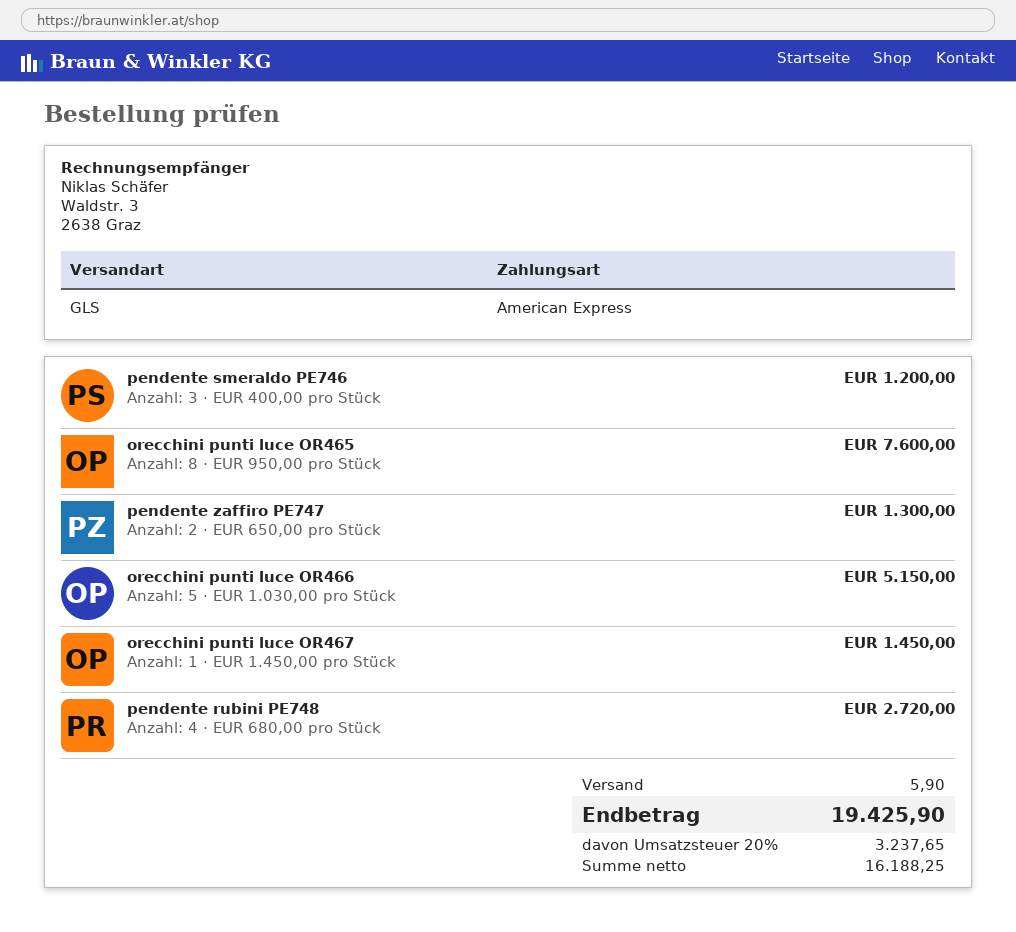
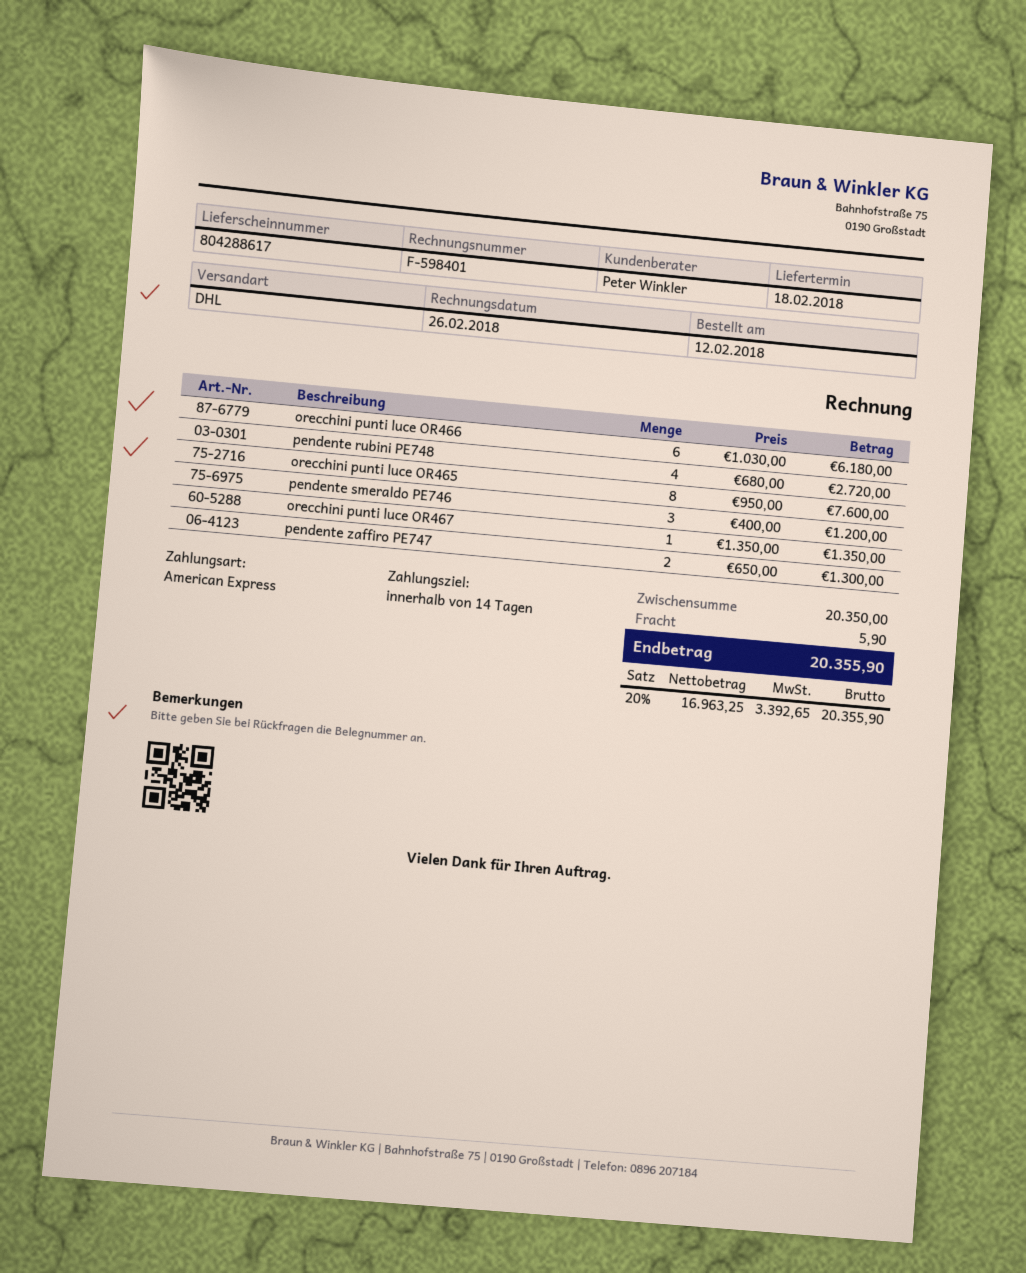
shipping method: GLS -> DHL
orecchini punti luce OR466: 5 x 1030.00 = 5150.00 -> 6 x 1030.00 = 6180.00
orecchini punti luce OR467: 1 x 1450.00 = 1450.00 -> 1 x 1350.00 = 1350.00
net: 16188.25 -> 16963.25
tax: 20% = 3237.65 -> 20% = 3392.65
total: 19425.90 -> 20355.90

